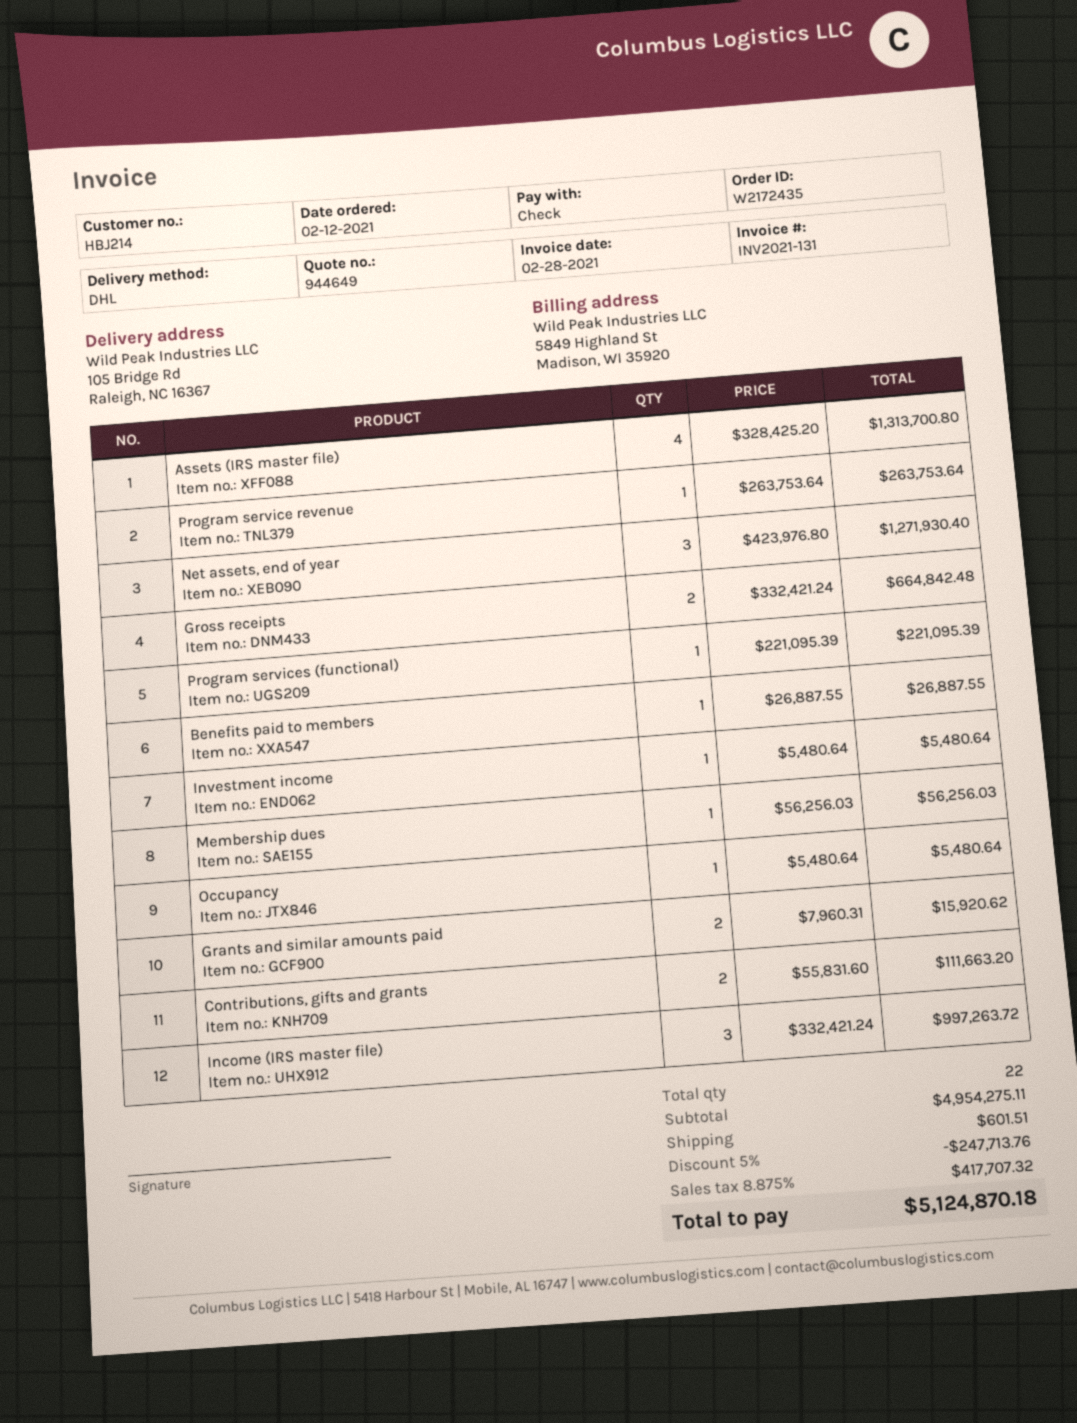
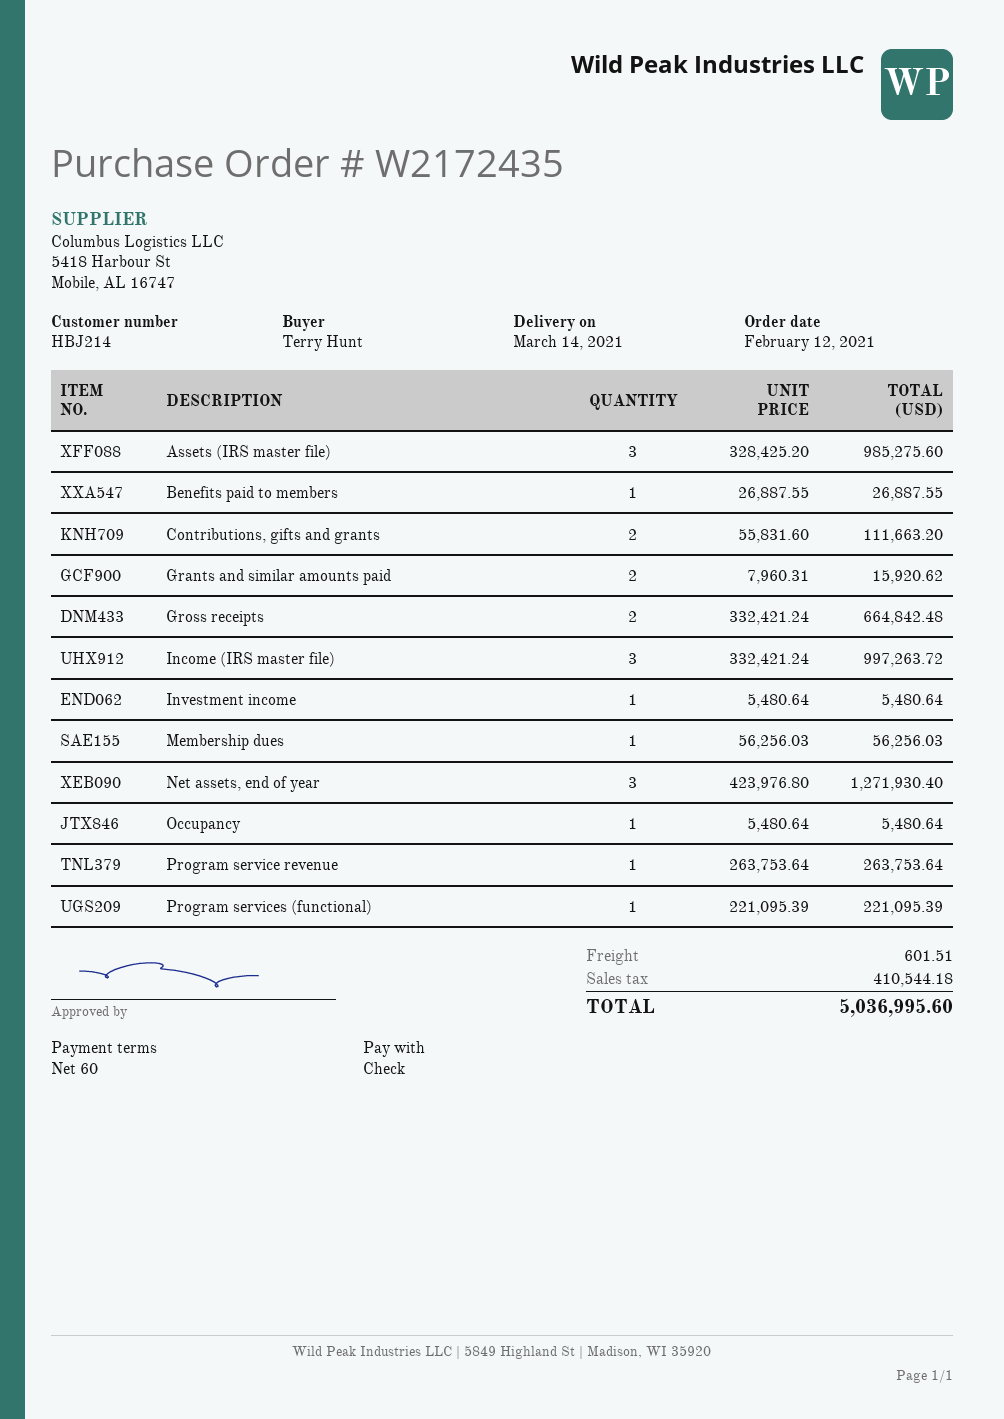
Assets (IRS master file): 4 x 328425.20 = 1313700.80 -> 3 x 328425.20 = 985275.60
discount: 5% = 247713.76 -> none
tax: 417707.32 -> 410544.18
total: 5124870.18 -> 5036995.60

